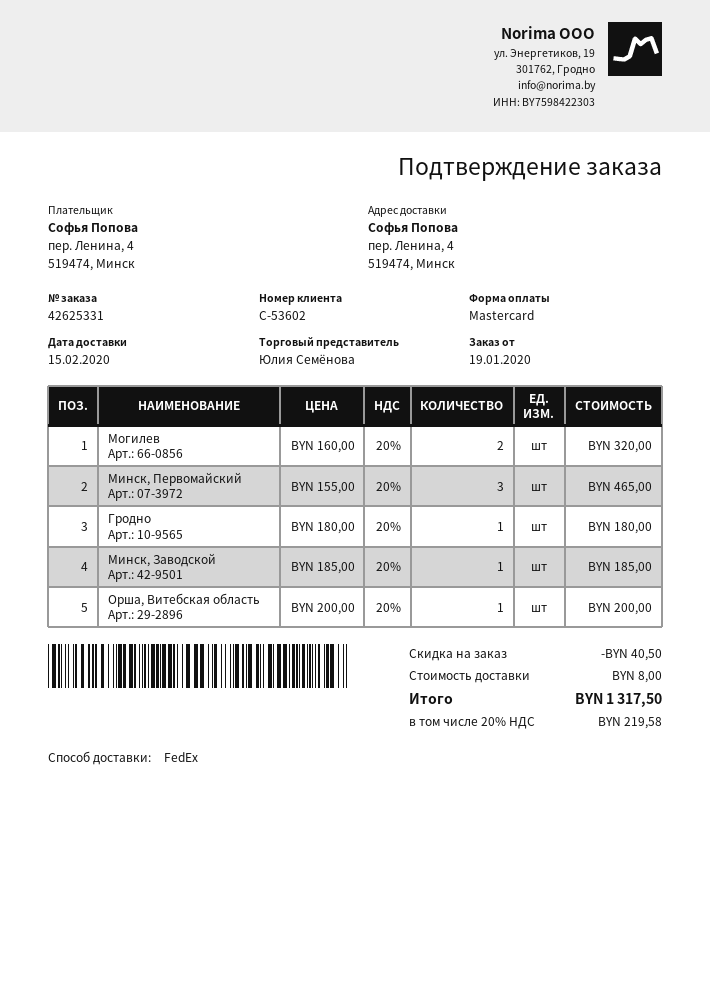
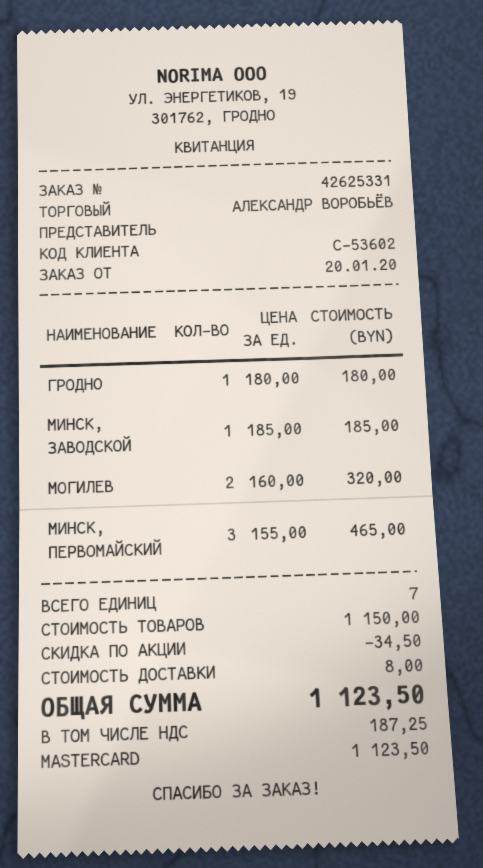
order date: 2020-01-19 -> 2020-01-20
sales rep: Юлия Семёнова -> АЛЕКСАНДР ВОРОБЬЁВ
Орша, Витебская область: 1 x 200.00 = 200.00 -> none
discount: 40.50 -> 34.50
tax: 219.58 -> 187.25
total: 1317.50 -> 1123.50

